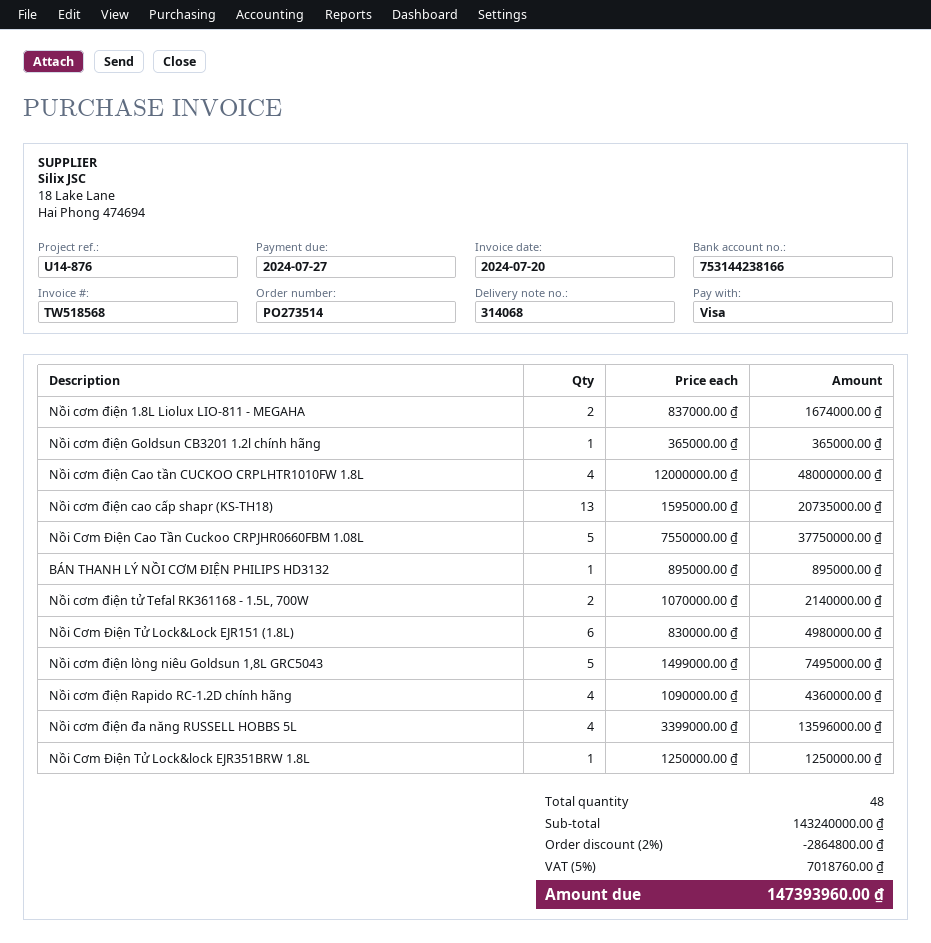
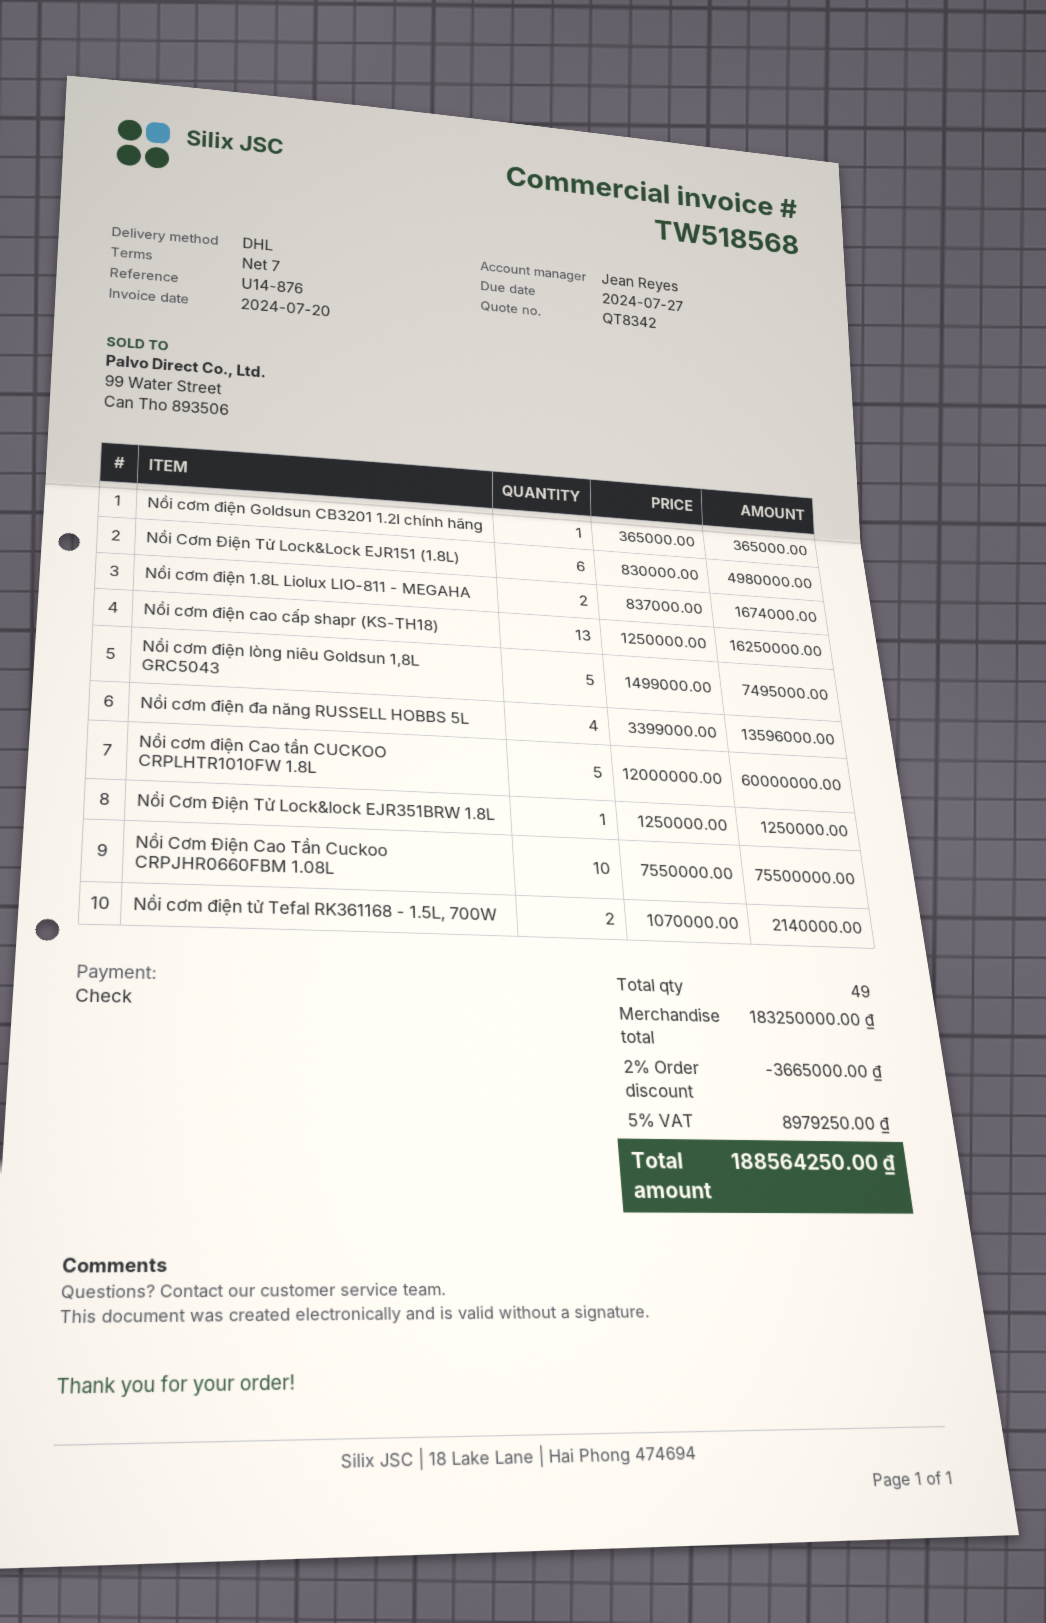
payment method: Visa -> cheque
Nồi cơm điện Cao tần CUCKOO CRPLHTR1010FW 1.8L: 4 x 12000000.00 = 48000000.00 -> 5 x 12000000.00 = 60000000.00
Nồi cơm điện cao cấp shapr (KS-TH18): 13 x 1595000.00 = 20735000.00 -> 13 x 1250000.00 = 16250000.00
Nồi Cơm Điện Cao Tần Cuckoo CRPJHR0660FBM 1.08L: 5 x 7550000.00 = 37750000.00 -> 10 x 7550000.00 = 75500000.00
BÁN THANH LÝ NỒI CƠM ĐIỆN PHILIPS HD3132: 1 x 895000.00 = 895000.00 -> none
Nồi cơm điện Rapido RC-1.2D chính hãng: 4 x 1090000.00 = 4360000.00 -> none
total quantity: 48 -> 49
subtotal: 143240000.00 -> 183250000.00
discount: 2% = 2864800.00 -> 2% = 3665000.00
tax: 5% = 7018760.00 -> 5% = 8979250.00
total: 147393960.00 -> 188564250.00

